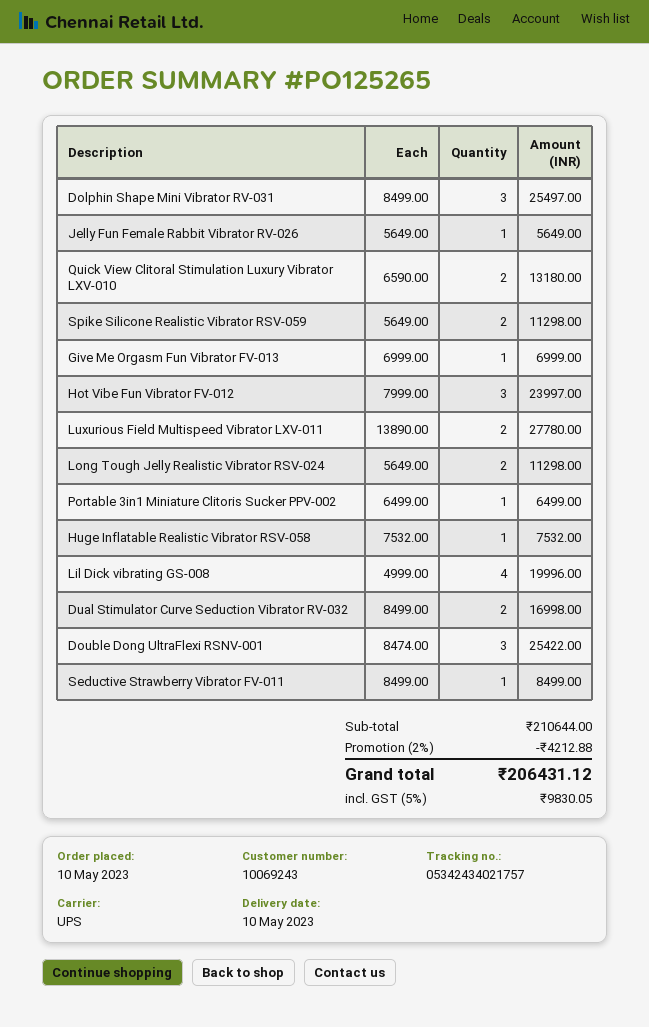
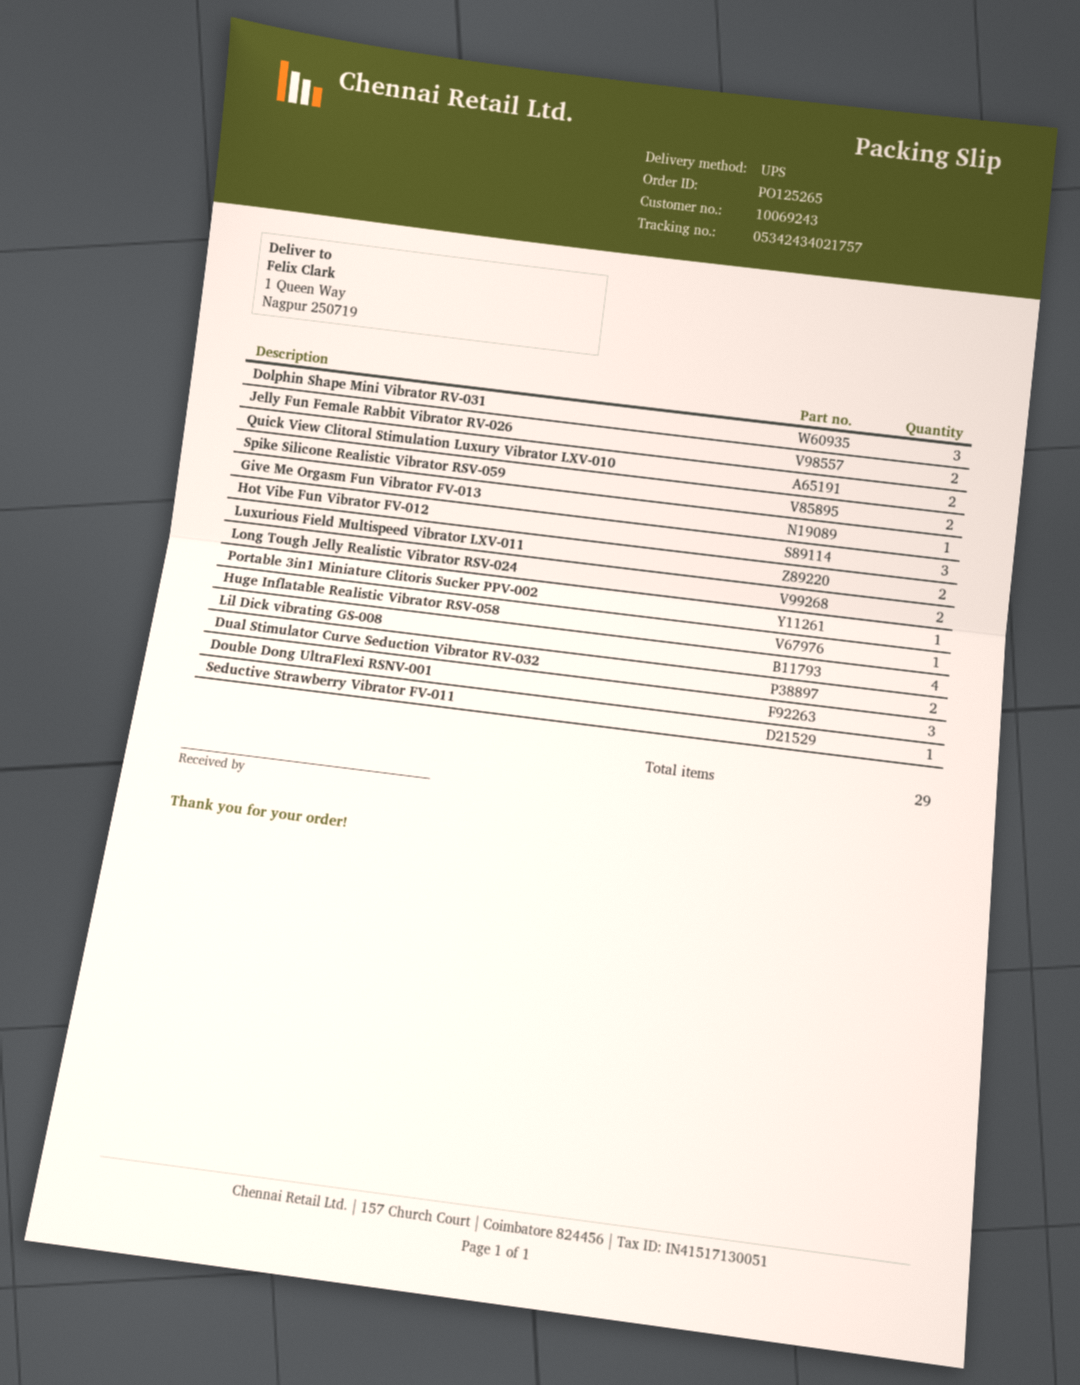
Jelly Fun Female Rabbit Vibrator RV-026: 1 -> 2

